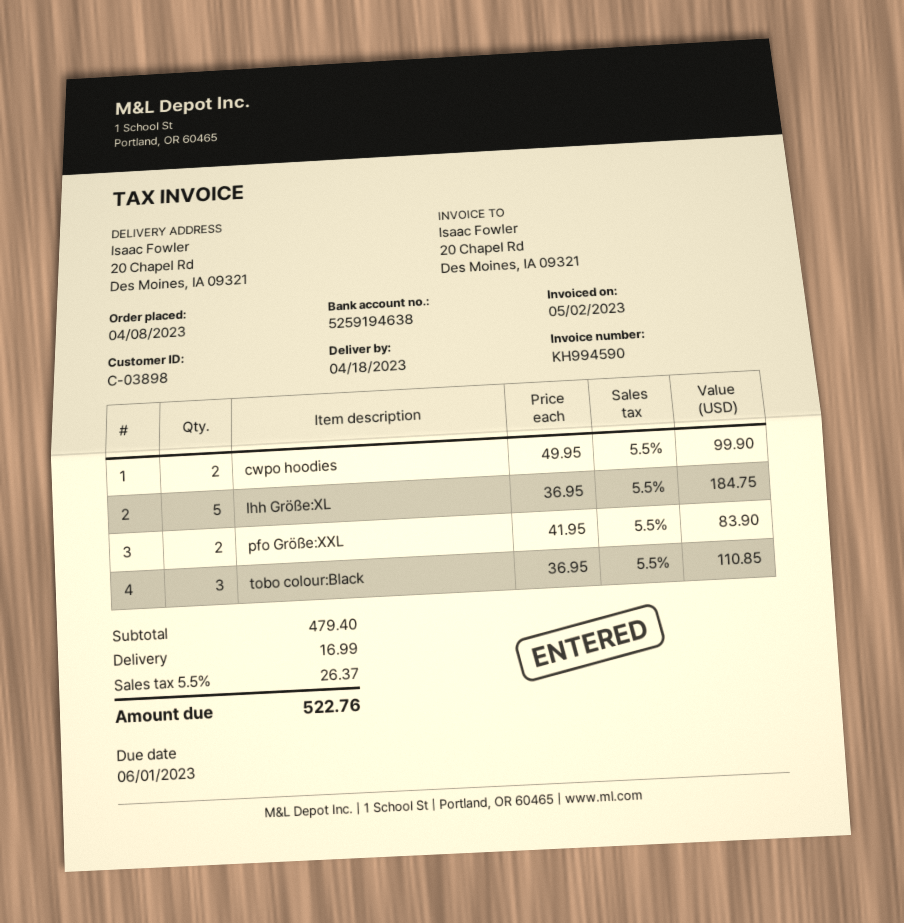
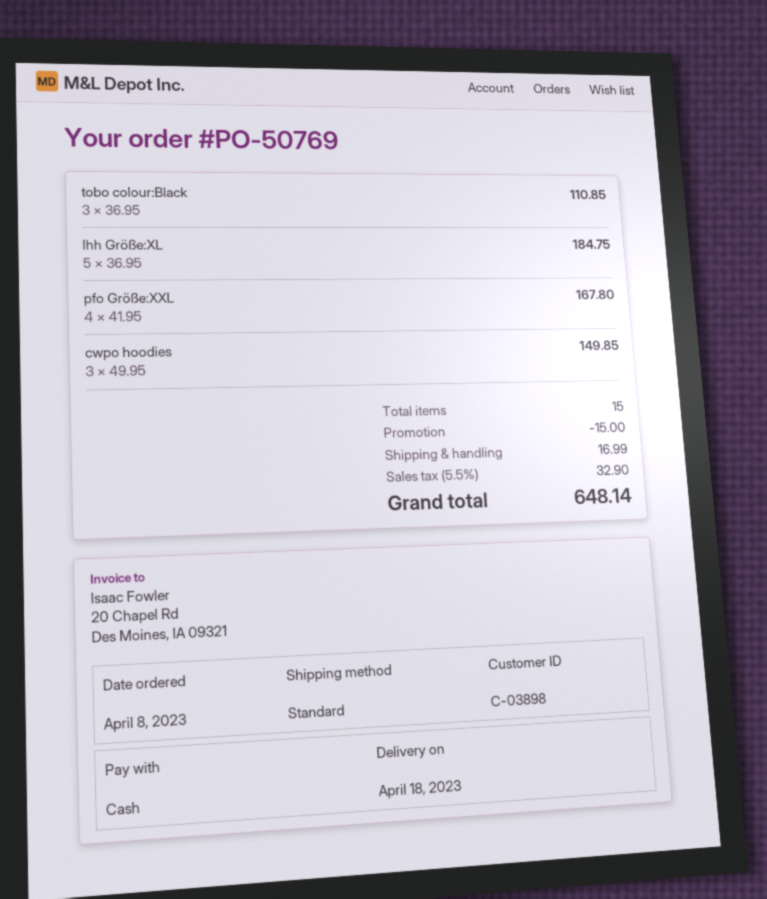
cwpo hoodies: 2 x 49.95 = 99.90 -> 3 x 49.95 = 149.85
pfo Größe:XXL: 2 x 41.95 = 83.90 -> 4 x 41.95 = 167.80
discount: none -> 15.00
tax: 5.5% = 26.37 -> 5.5% = 32.90
total: 522.76 -> 648.14

